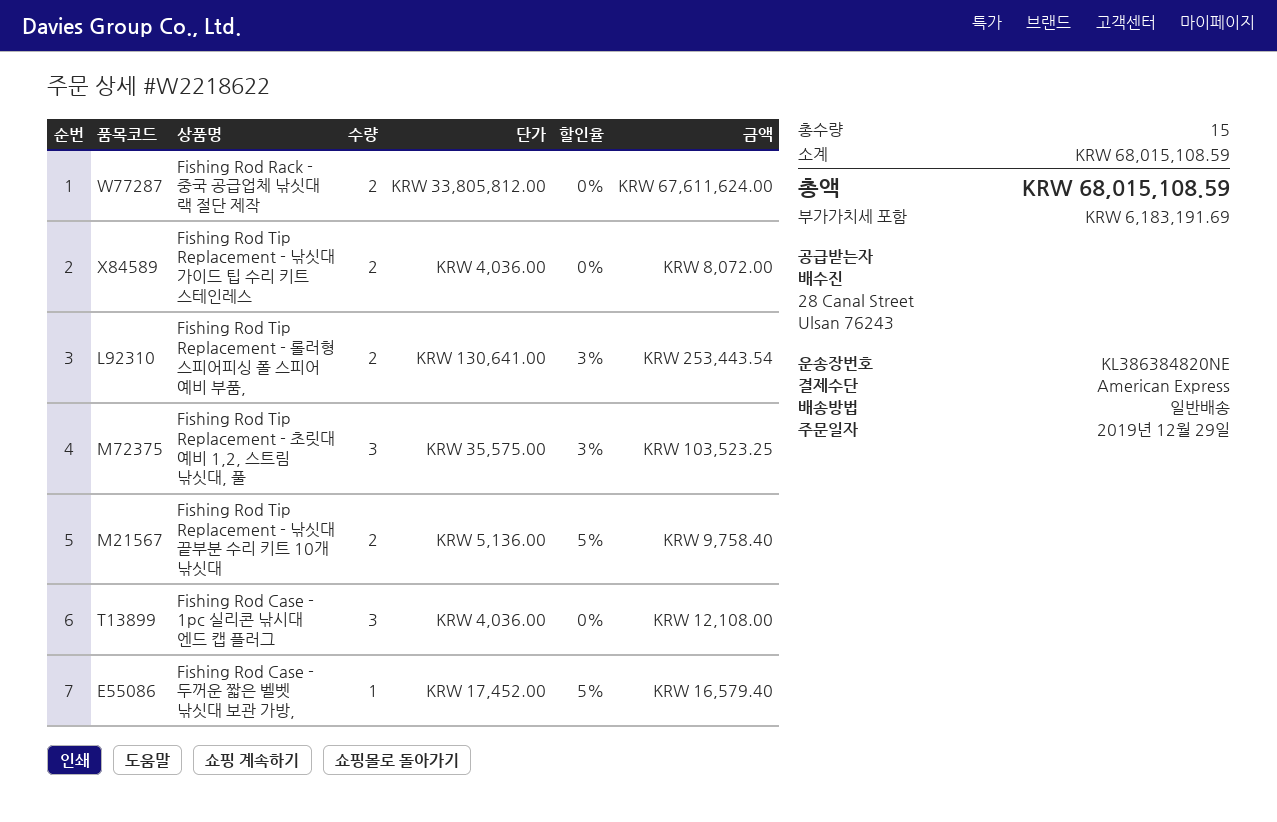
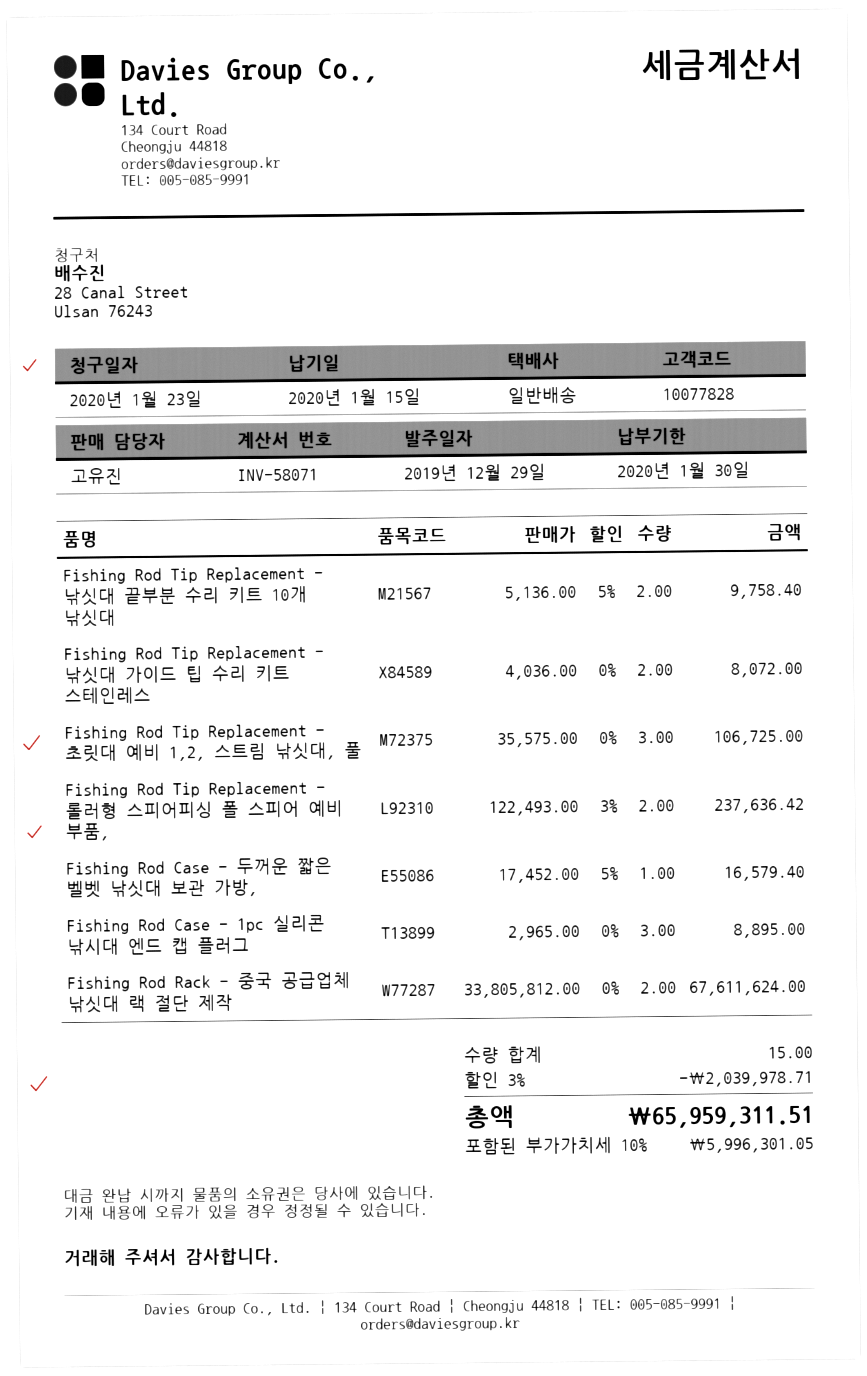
Fishing Rod Tip Replacement - 롤러형 스피어피싱 폴 스피어 예비 부품,: 2 x 130641.00 - 3% = 253443.54 -> 2 x 122493.00 - 3% = 237636.42
Fishing Rod Tip Replacement - 초릿대 예비 1,2, 스트림 낚싯대, 풀: 3 x 35575.00 - 3% = 103523.25 -> 3 x 35575.00 = 106725.00
Fishing Rod Case - 1pc 실리콘 낚시대 엔드 캡 플러그: 3 x 4036.00 = 12108.00 -> 3 x 2965.00 = 8895.00
discount: none -> 3% = 2039978.71
tax: 6183191.69 -> 5996301.05
total: 68015108.59 -> 65959311.51

